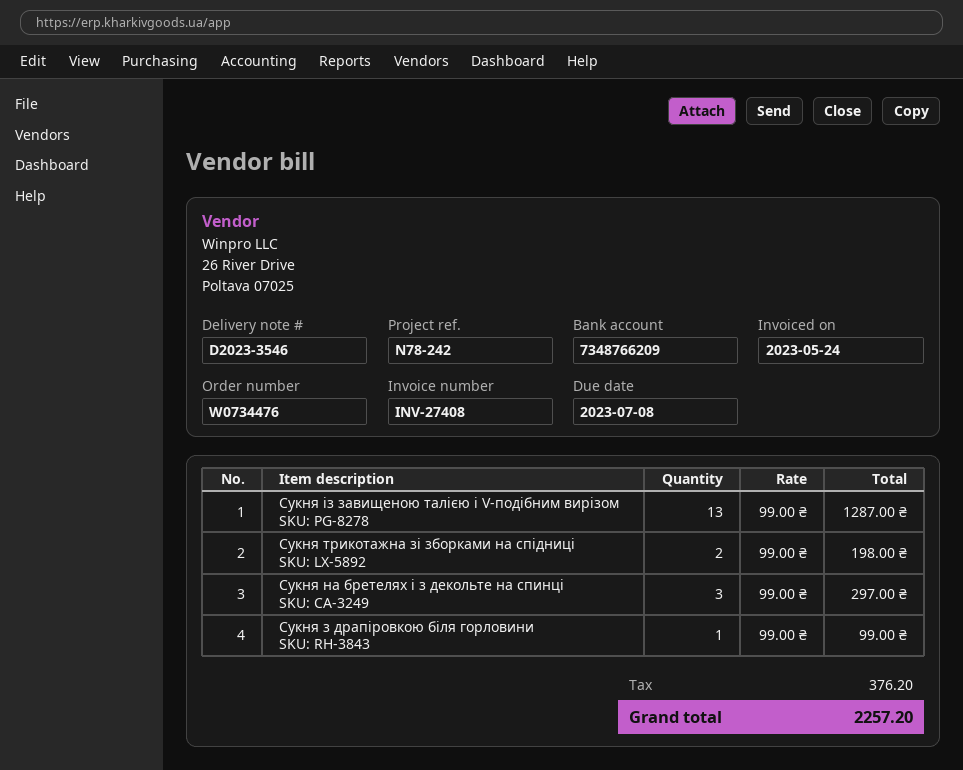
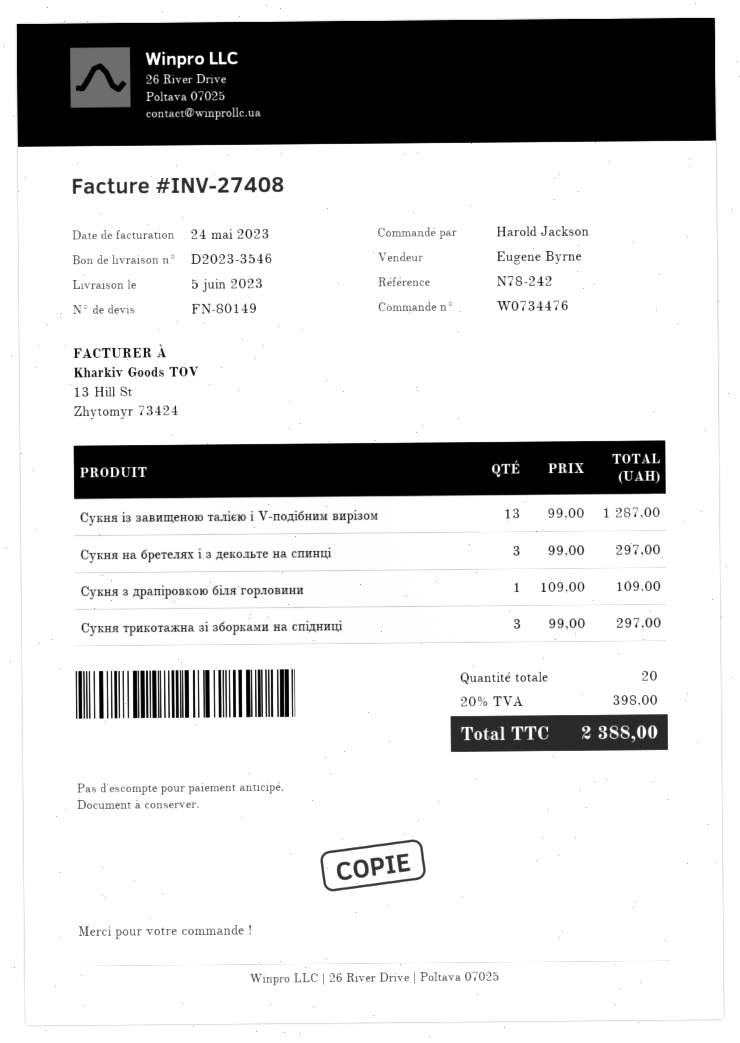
Сукня трикотажна зі зборками на спідниці: 2 x 99.00 = 198.00 -> 3 x 99.00 = 297.00
Сукня з драпіровкою біля горловини: 1 x 99.00 = 99.00 -> 1 x 109.00 = 109.00
tax: 376.20 -> 398.00
total: 2257.20 -> 2388.00

